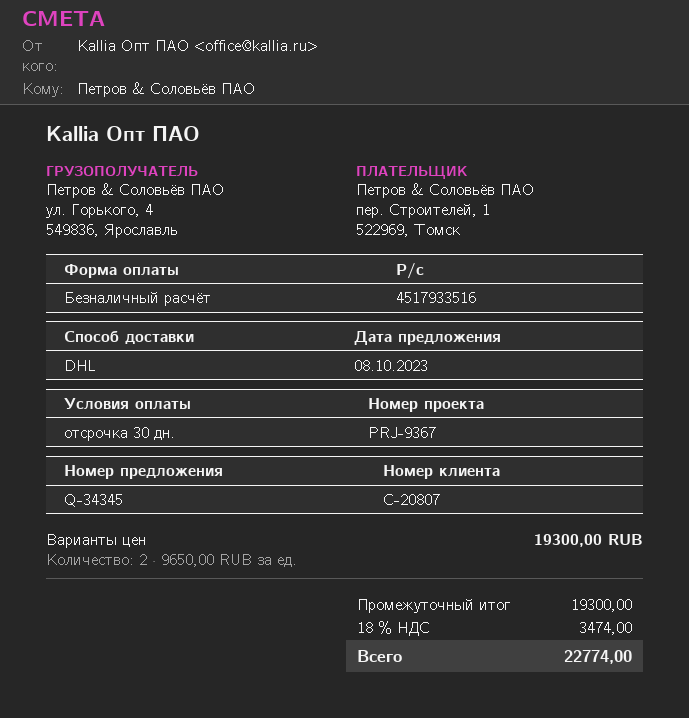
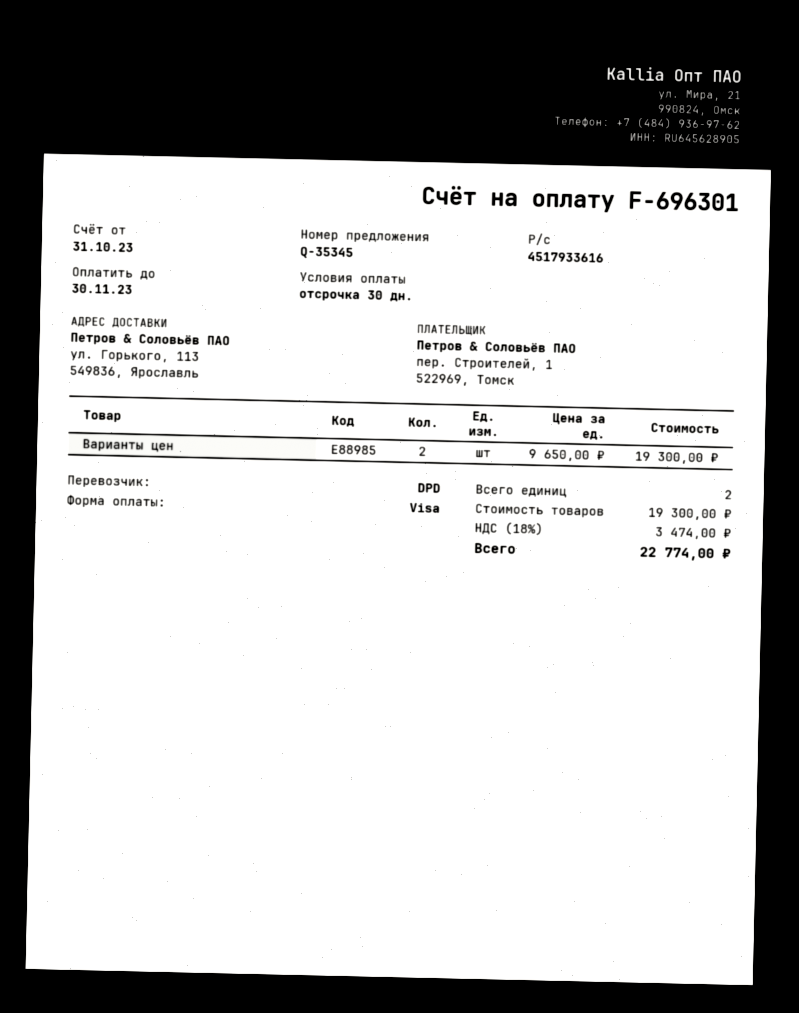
quote number: Q-34345 -> Q-35345
payment method: bank transfer -> Visa
bank account: 4517933516 -> 4517933616
shipping method: DHL -> DPD
ship to: ул. Горького, 4, 549836, Ярославль -> ул. Горького, 113, 549836, Ярославль

